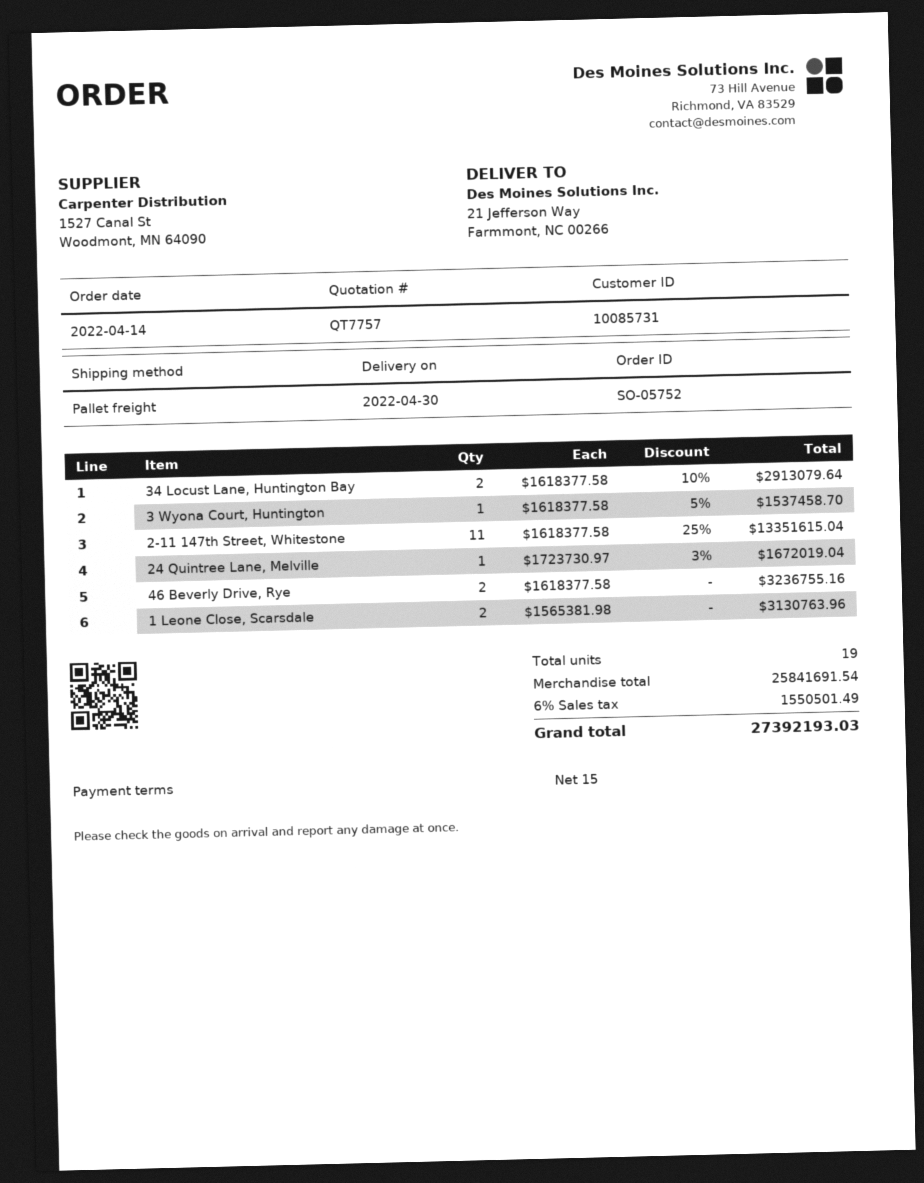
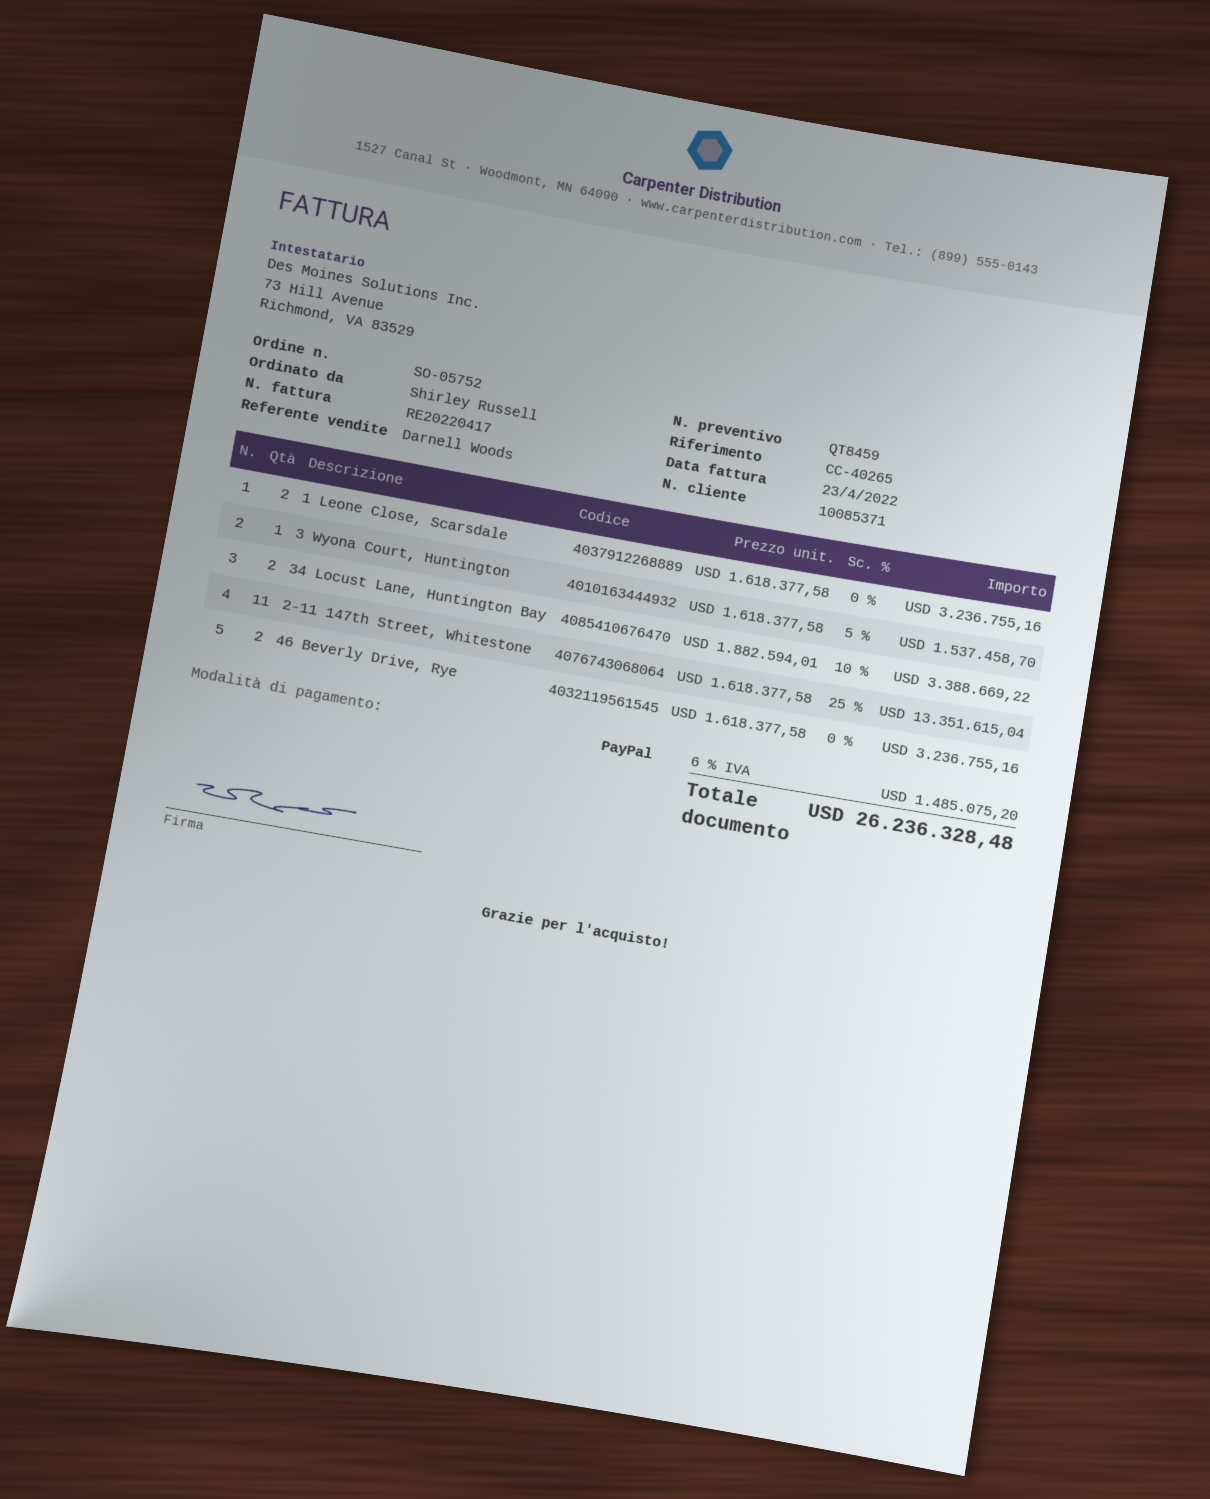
quote number: QT7757 -> QT8459
customer number: 10085731 -> 10085371
34 Locust Lane, Huntington Bay: 2 x 1618377.58 - 10% = 2913079.64 -> 2 x 1882594.01 - 10% = 3388669.22
24 Quintree Lane, Melville: 1 x 1723730.97 - 3% = 1672019.04 -> none
1 Leone Close, Scarsdale: 2 x 1565381.98 = 3130763.96 -> 2 x 1618377.58 = 3236755.16
tax: 6% = 1550501.49 -> 6% = 1485075.20
total: 27392193.03 -> 26236328.48

